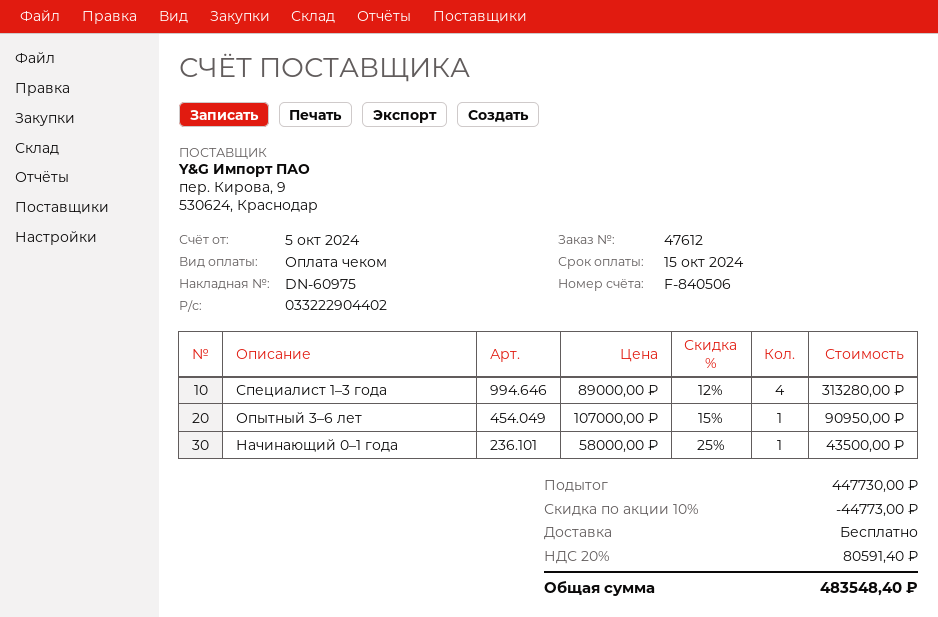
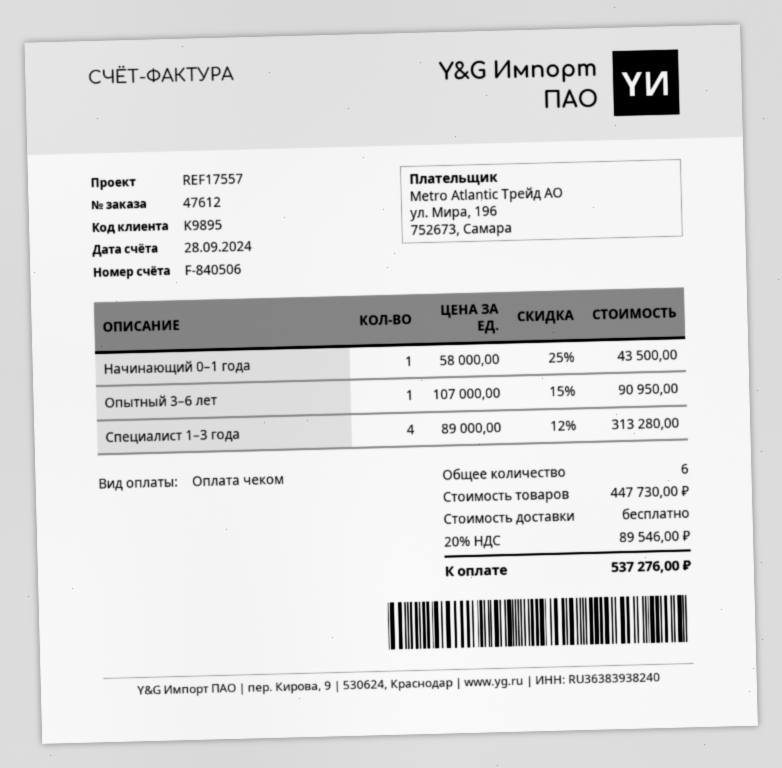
invoice date: 2024-10-05 -> 2024-09-28
discount: 10% = 44773.00 -> none
tax: 20% = 80591.40 -> 20% = 89546.00
total: 483548.40 -> 537276.00

